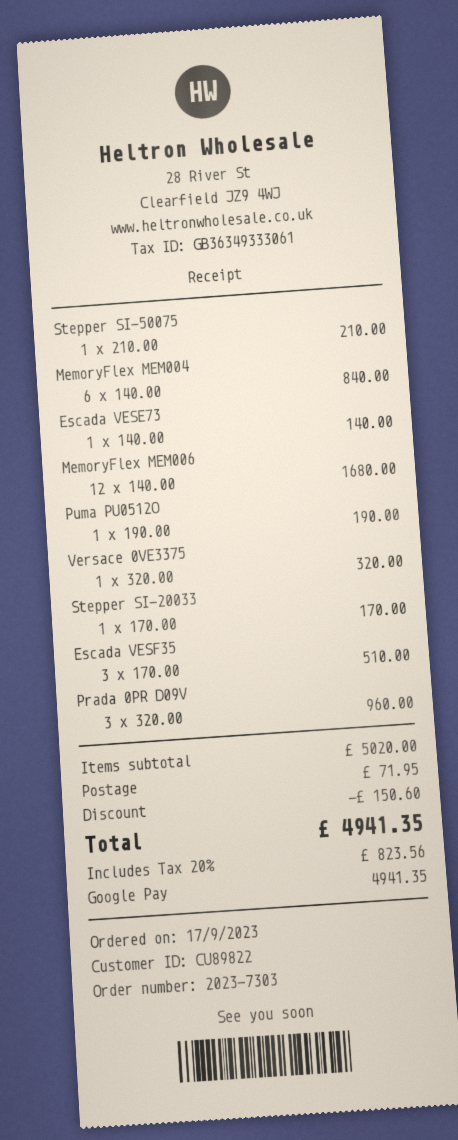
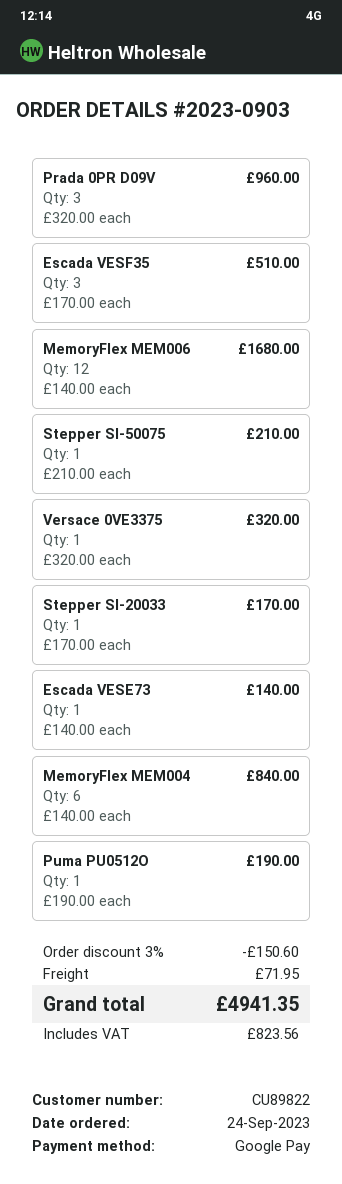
order number: 2023-7303 -> 2023-0903
order date: 2023-09-17 -> 2023-09-24

